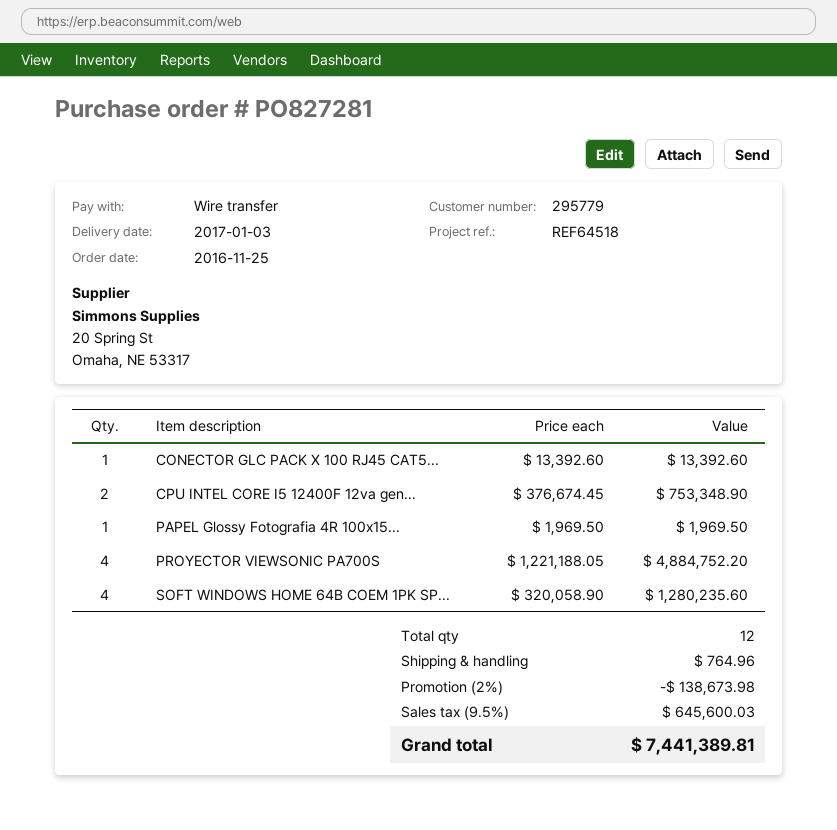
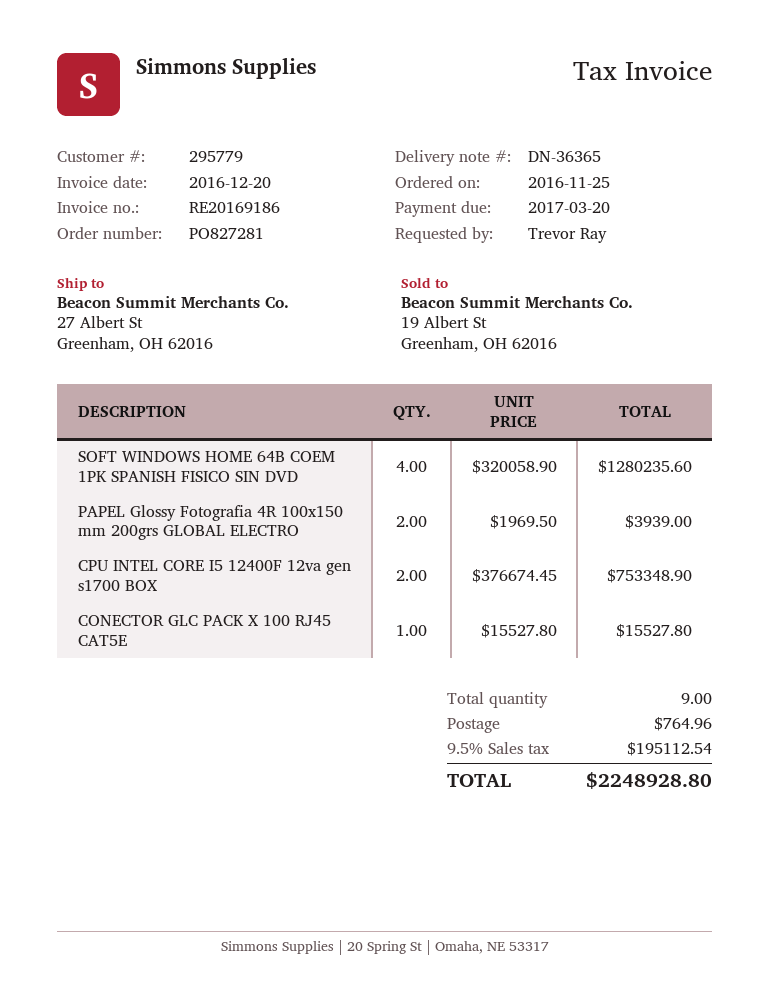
CONECTOR GLC PACK X 100 RJ45 CAT5...: 1 x 13392.60 = 13392.60 -> 1 x 15527.80 = 15527.80
PAPEL Glossy Fotografia 4R 100x15...: 1 x 1969.50 = 1969.50 -> 2 x 1969.50 = 3939.00
PROYECTOR VIEWSONIC PA700S: 4 x 1221188.05 = 4884752.20 -> none
total quantity: 12 -> 9
discount: 2% = 138673.98 -> none
tax: 9.5% = 645600.03 -> 9.5% = 195112.54
total: 7441389.81 -> 2248928.80

